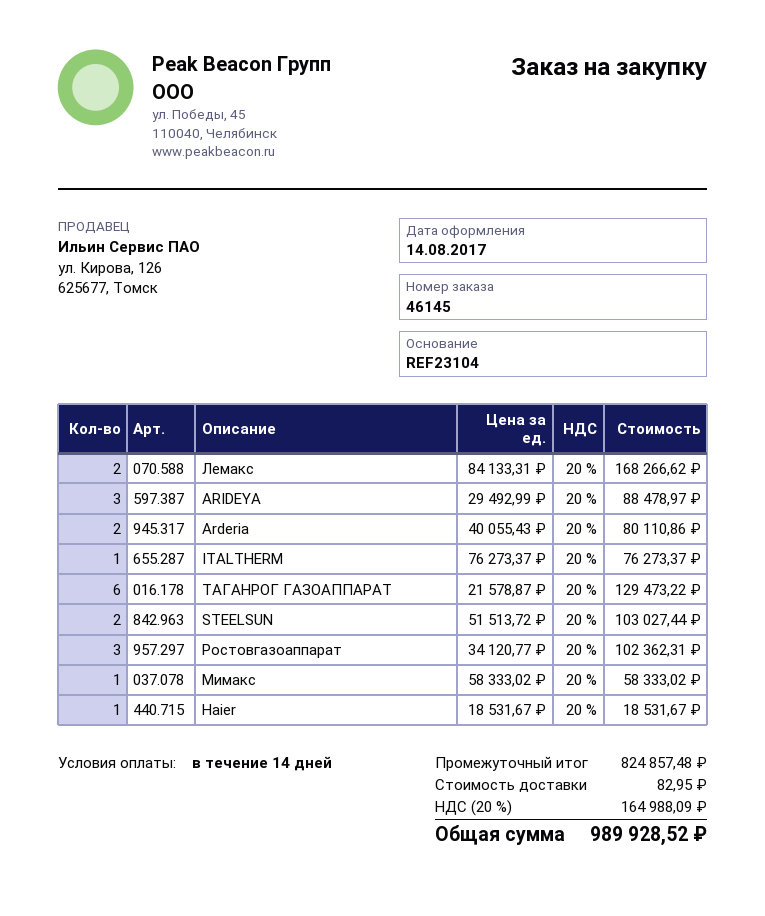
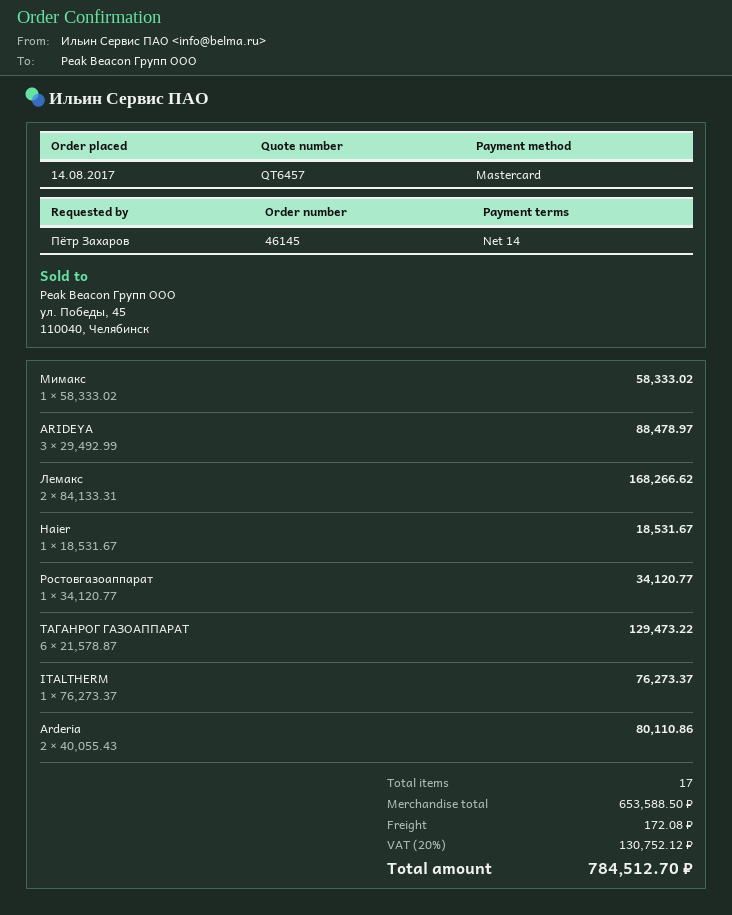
STEELSUN: 2 x 51513.72 = 103027.44 -> none
Ростовгазоаппарат: 3 x 34120.77 = 102362.31 -> 1 x 34120.77 = 34120.77
subtotal: 824857.48 -> 653588.50
shipping: 82.95 -> 172.08
tax: 20% = 164988.09 -> 20% = 130752.12
total: 989928.52 -> 784512.70

